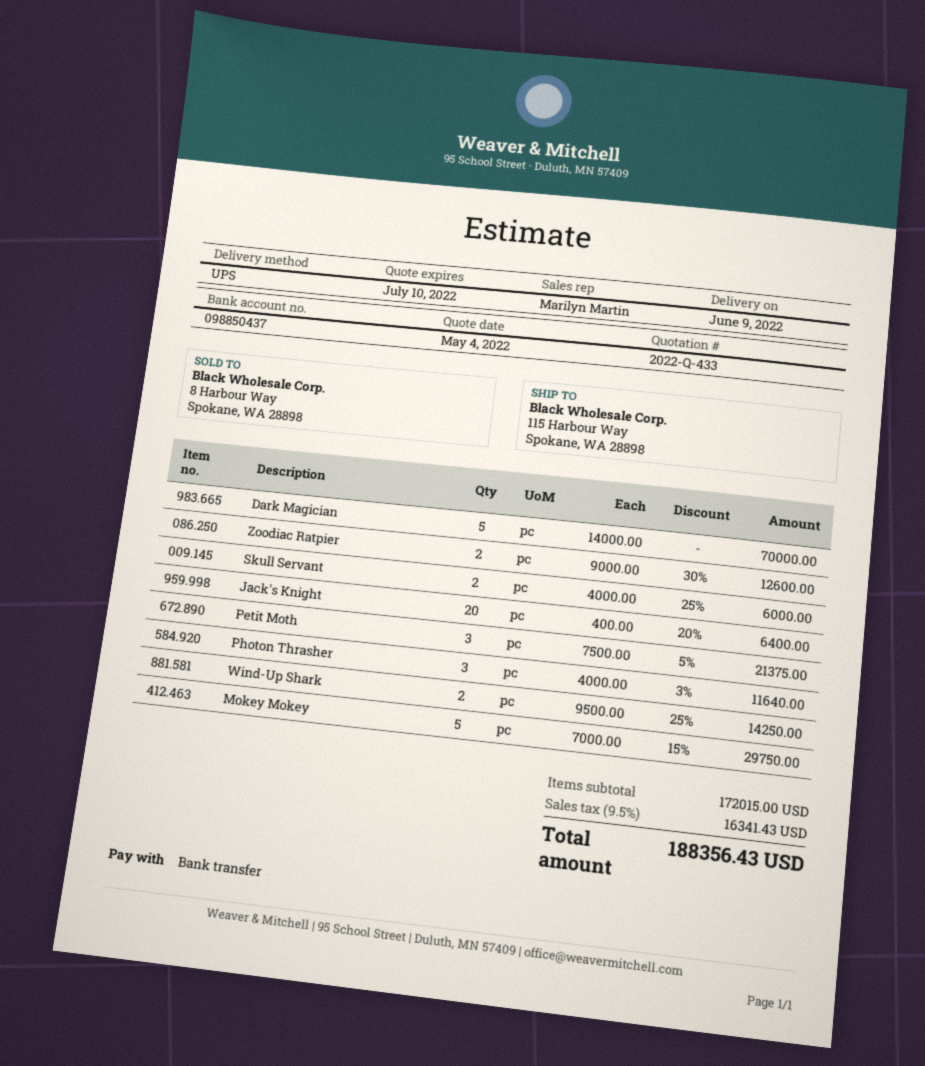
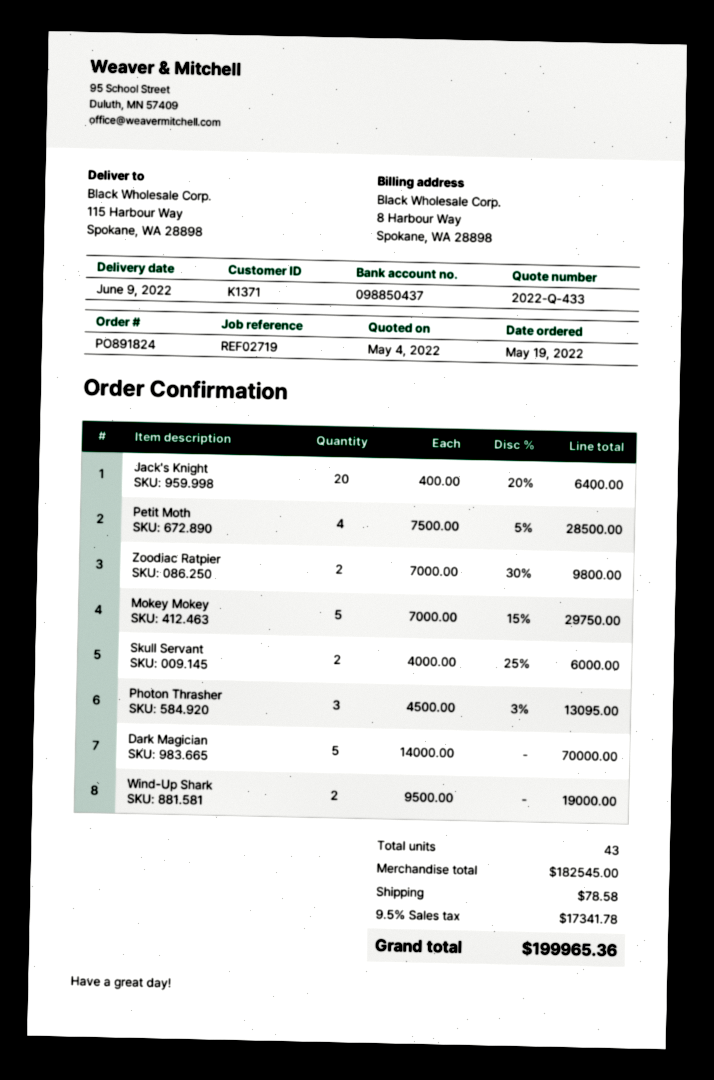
Zoodiac Ratpier: 2 x 9000.00 - 30% = 12600.00 -> 2 x 7000.00 - 30% = 9800.00
Petit Moth: 3 x 7500.00 - 5% = 21375.00 -> 4 x 7500.00 - 5% = 28500.00
Photon Thrasher: 3 x 4000.00 - 3% = 11640.00 -> 3 x 4500.00 - 3% = 13095.00
Wind-Up Shark: 2 x 9500.00 - 25% = 14250.00 -> 2 x 9500.00 = 19000.00
subtotal: 172015.00 -> 182545.00
shipping: none -> 78.58
tax: 9.5% = 16341.43 -> 9.5% = 17341.78
total: 188356.43 -> 199965.36

